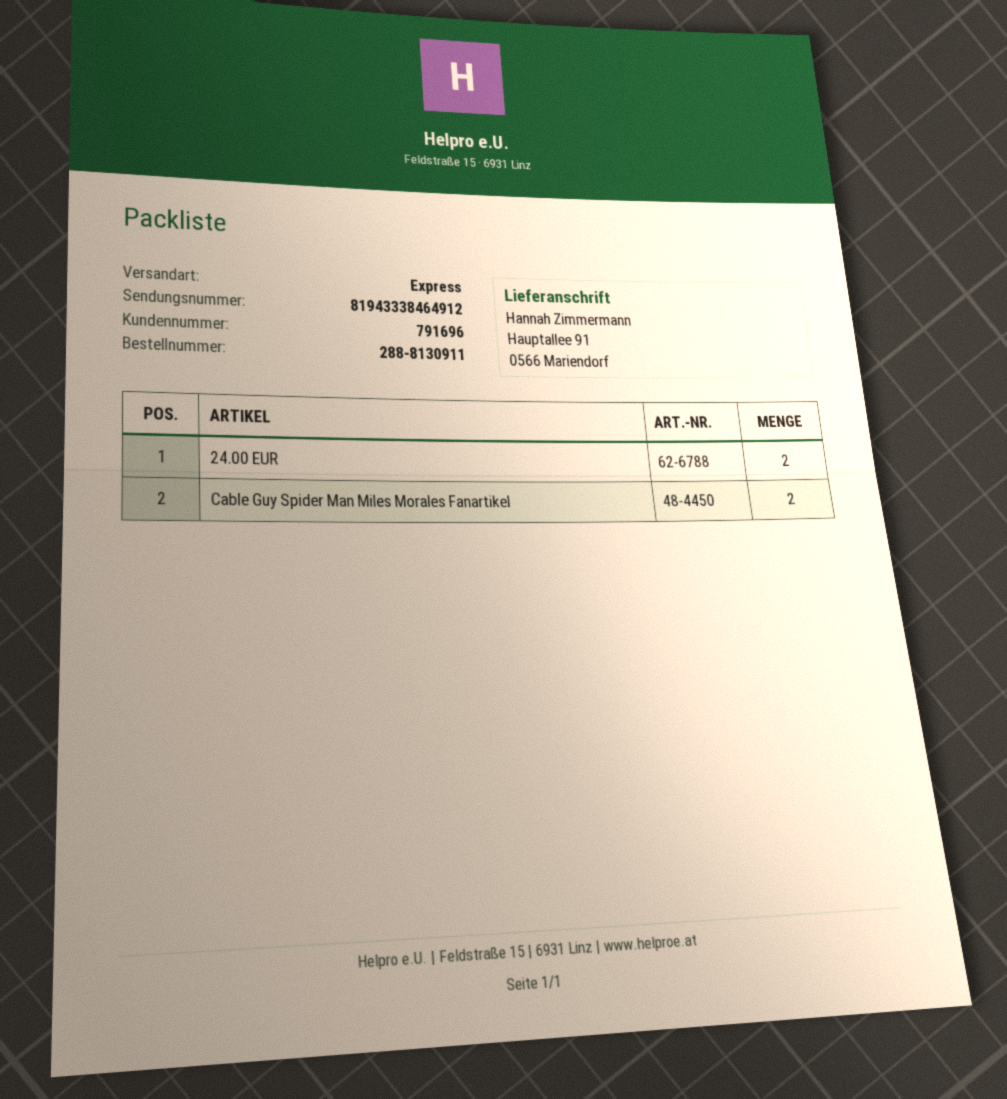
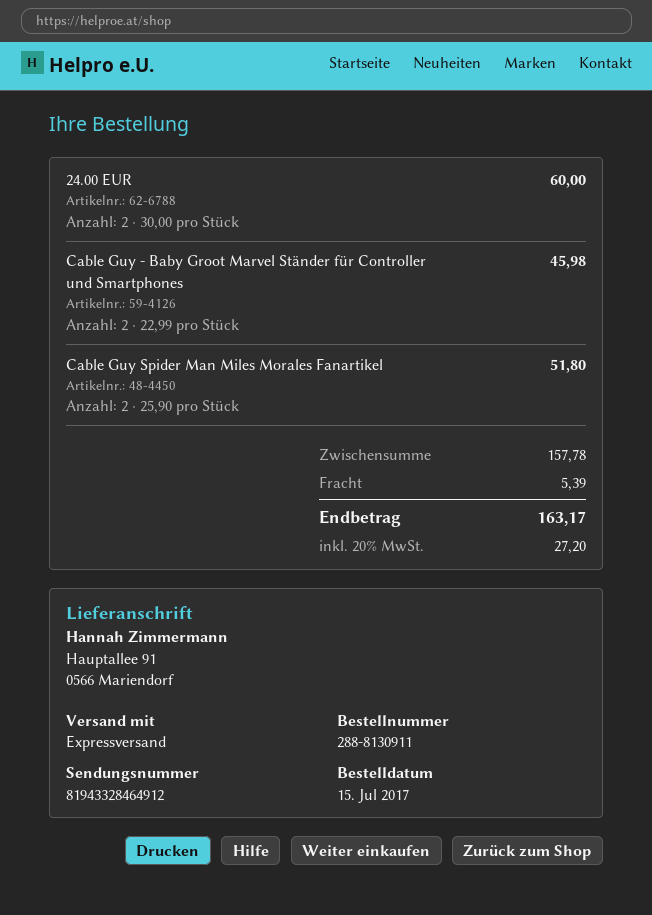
tracking number: 81943338464912 -> 81943328464912
Cable Guy - Baby Groot Marvel Ständer für Controller und Smartphones: none -> 2

